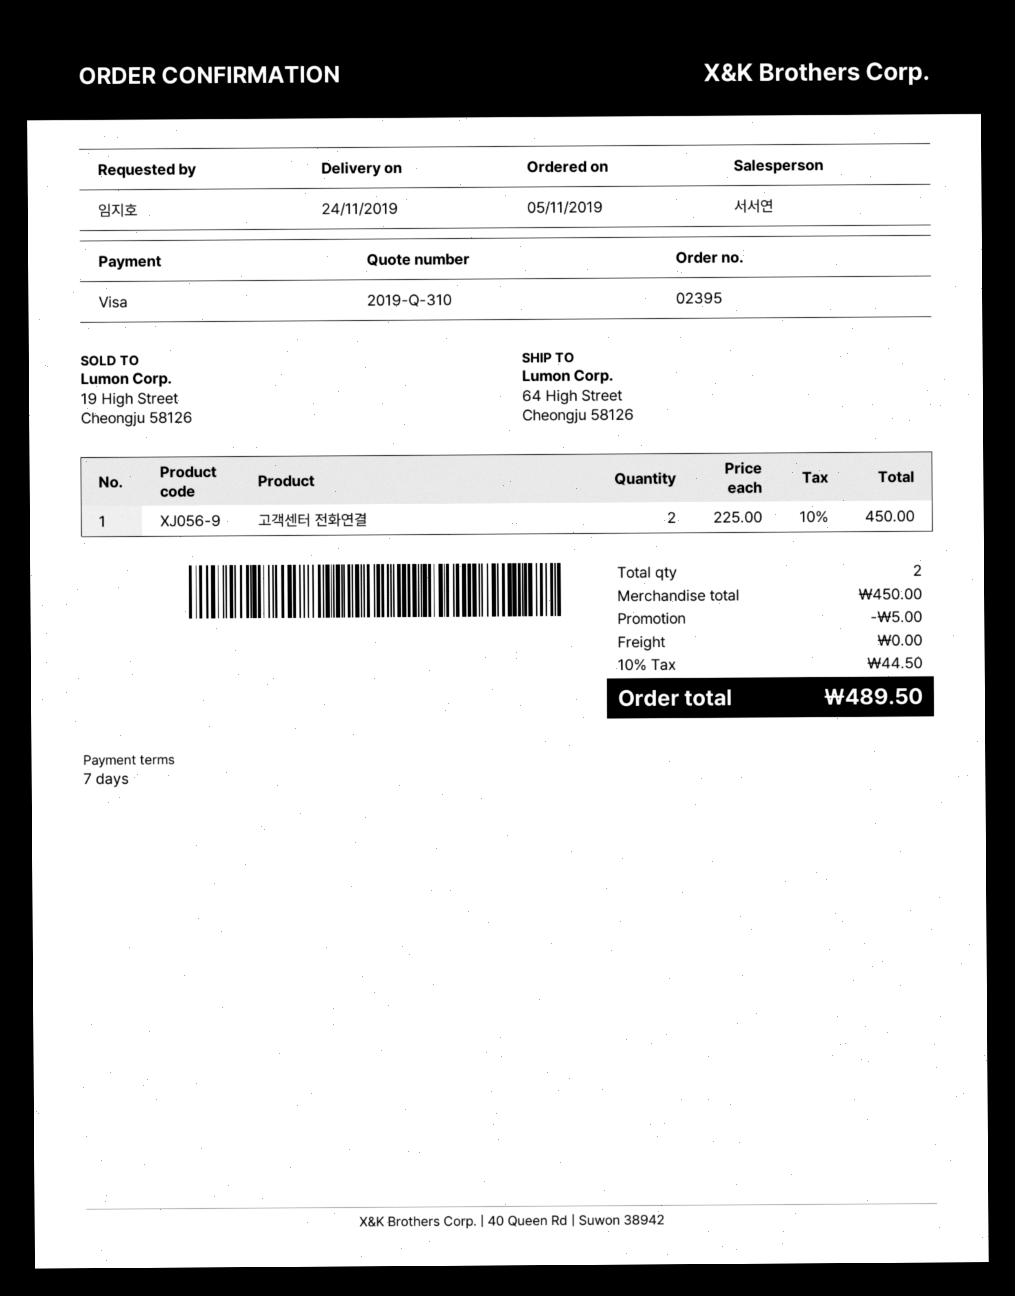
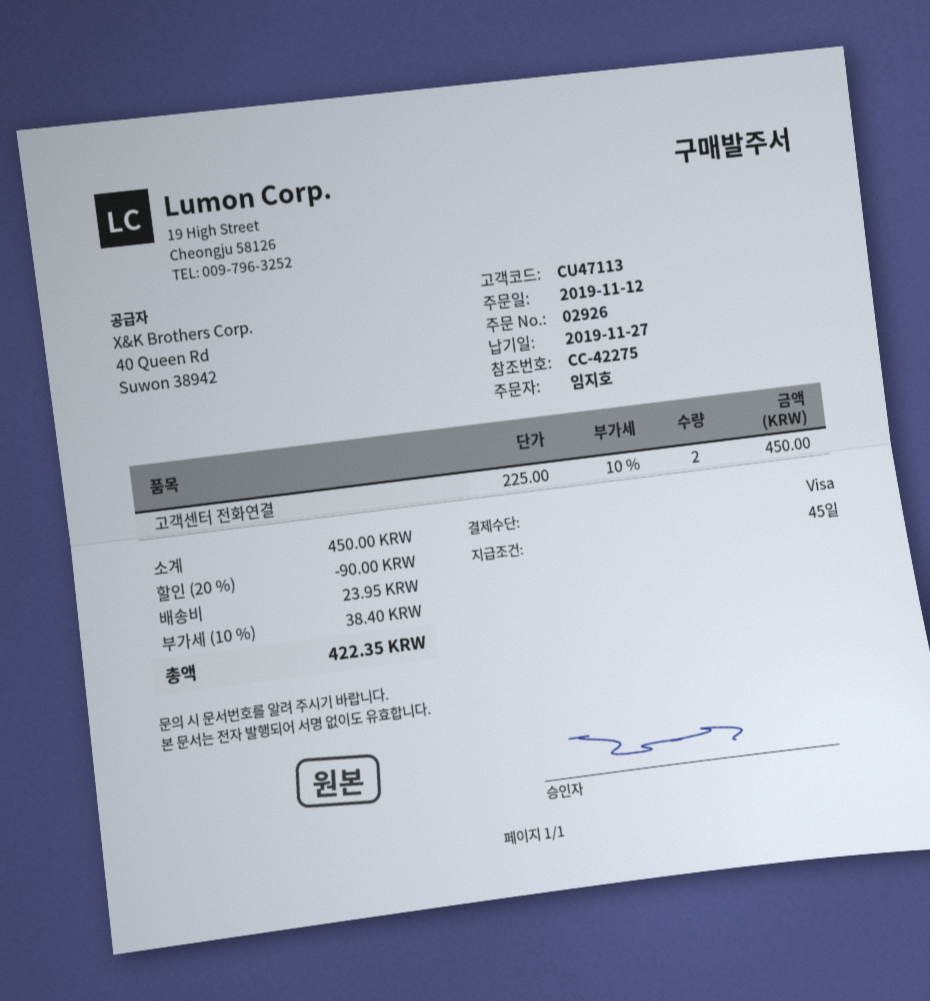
order number: 02395 -> 02926
order date: 2019-11-05 -> 2019-11-12
delivery date: 2019-11-24 -> 2019-11-27
payment terms: 7 days -> 45 days
discount: 5.00 -> 90.00
shipping: 0.00 -> 23.95
tax: 10% = 44.50 -> 10% = 38.40
total: 489.50 -> 422.35

